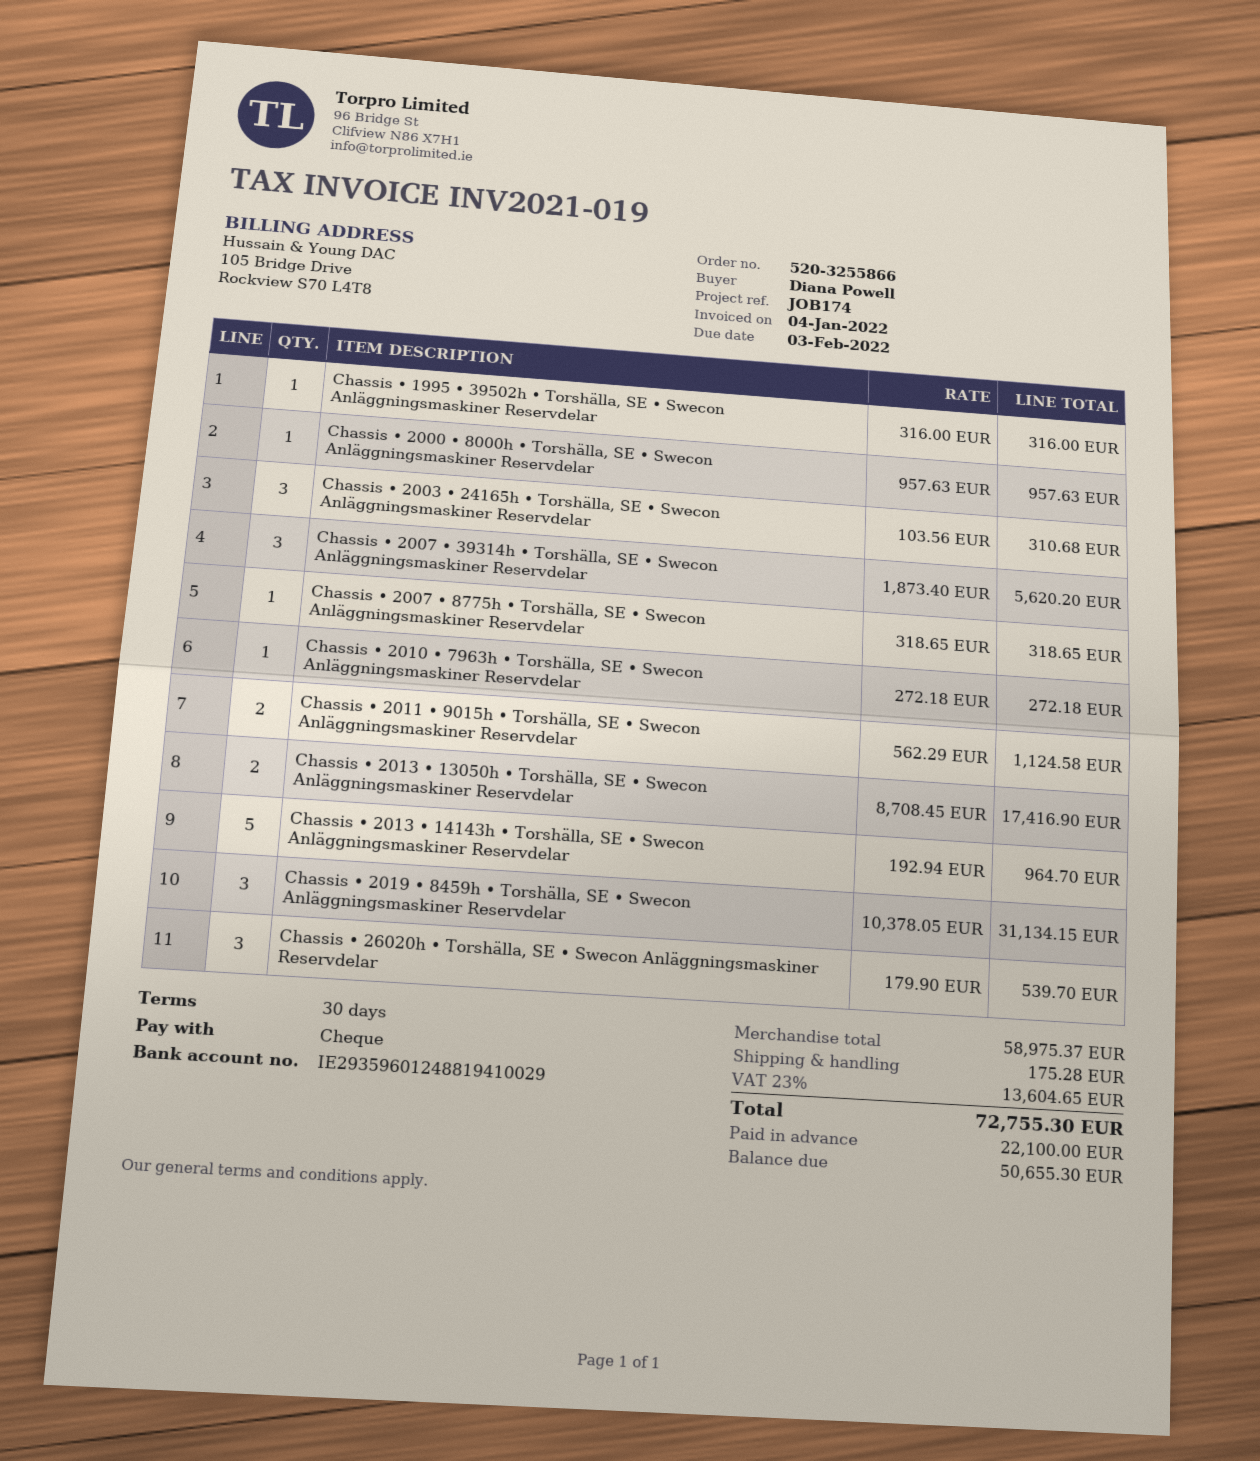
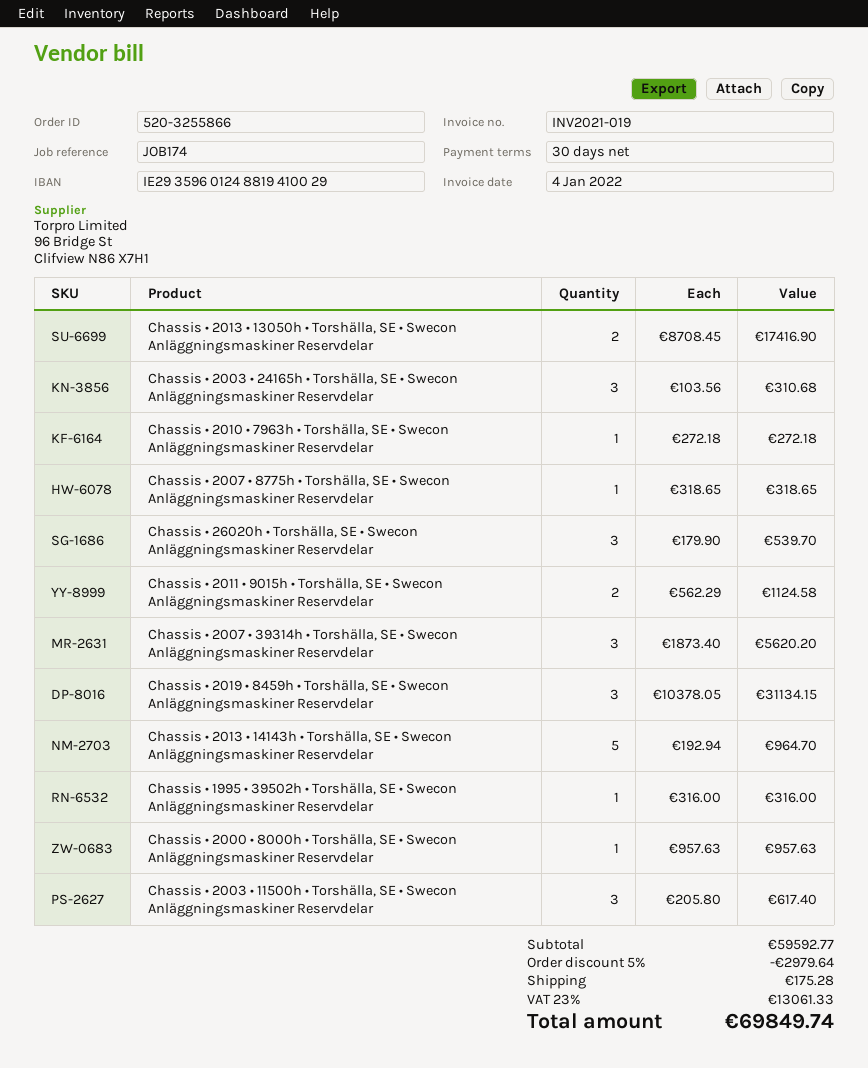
Chassis • 2003 • 11500h • Torshälla, SE • Swecon Anläggningsmaskiner Reservdelar: none -> 3 x 205.80 = 617.40
subtotal: 58975.37 -> 59592.77
discount: none -> 5% = 2979.64
tax: 23% = 13604.65 -> 23% = 13061.33
total: 72755.30 -> 69849.74

